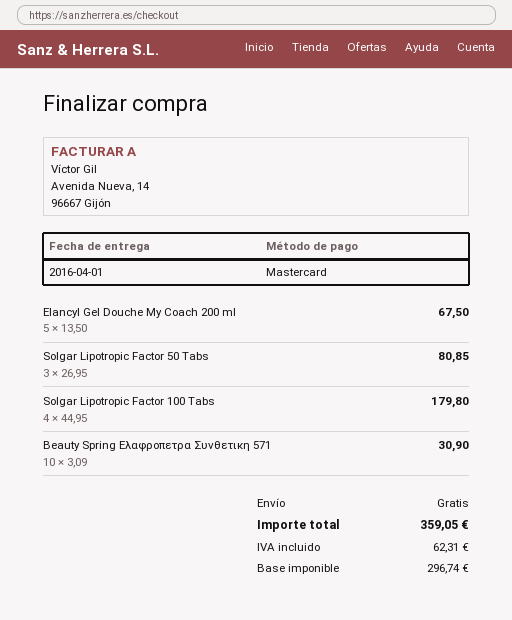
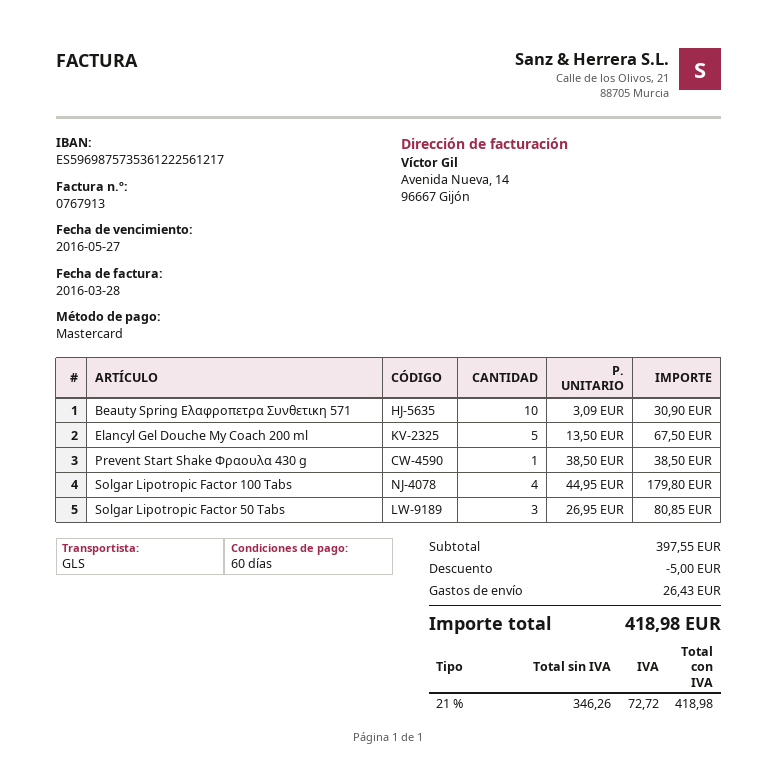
Prevent Start Shake Φραουλα 430 g: none -> 1 x 38.50 = 38.50
discount: none -> 5.00
shipping: 0.00 -> 26.43
net: 296.74 -> 346.26
tax: 62.31 -> 72.72
total: 359.05 -> 418.98

